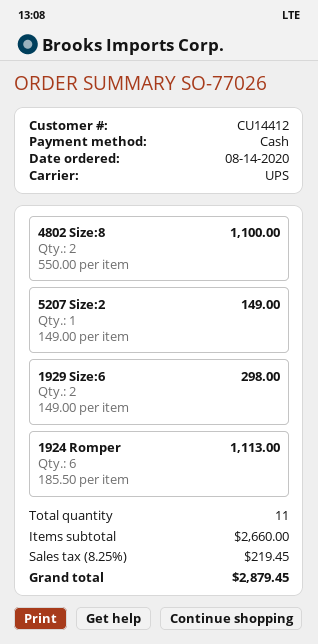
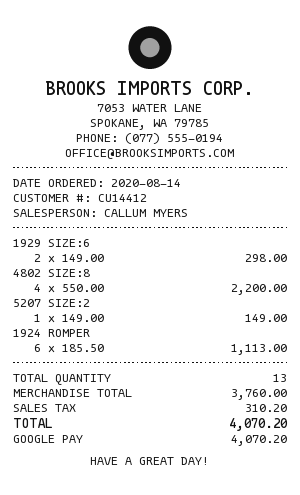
payment method: cash -> Google Pay
4802 Size:8: 2 x 550.00 = 1100.00 -> 4 x 550.00 = 2200.00
total quantity: 11 -> 13
subtotal: 2660.00 -> 3760.00
tax: 219.45 -> 310.20
total: 2879.45 -> 4070.20

